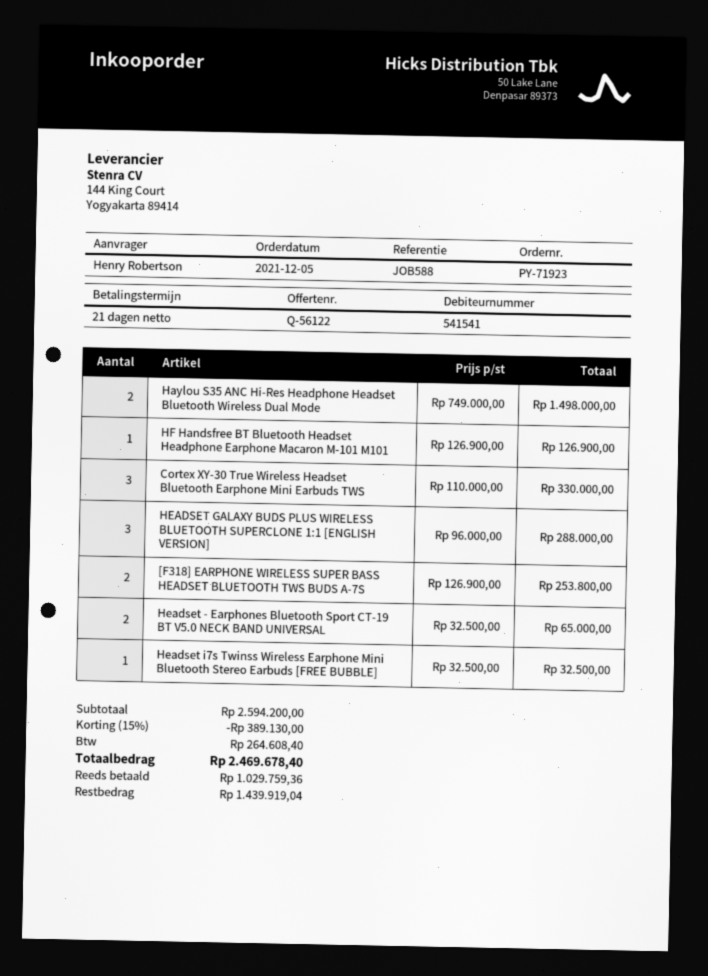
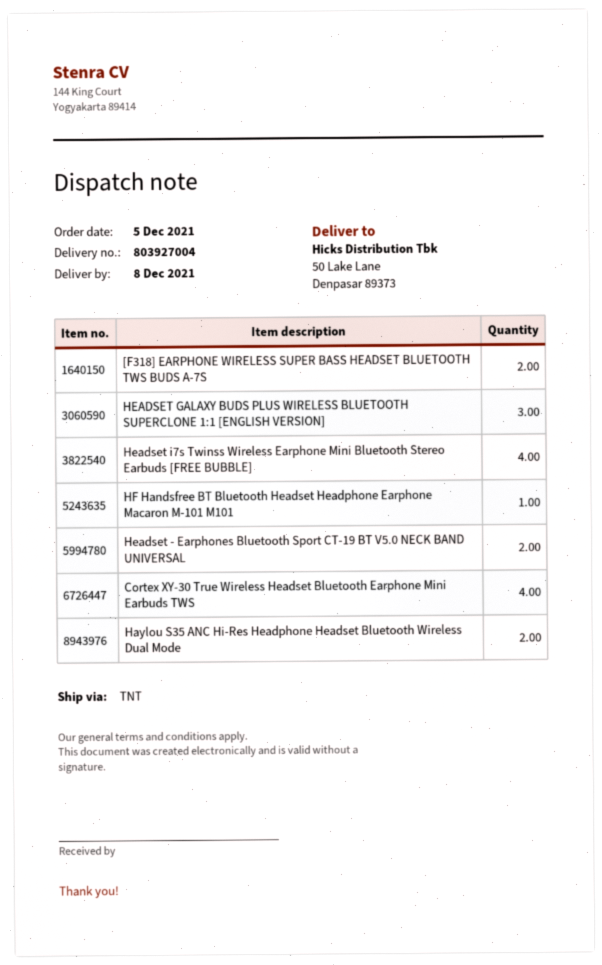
Cortex XY-30 True Wireless Headset Bluetooth Earphone Mini Earbuds TWS: 3 -> 4
Headset i7s Twinss Wireless Earphone Mini Bluetooth Stereo Earbuds [FREE BUBBLE]: 1 -> 4

